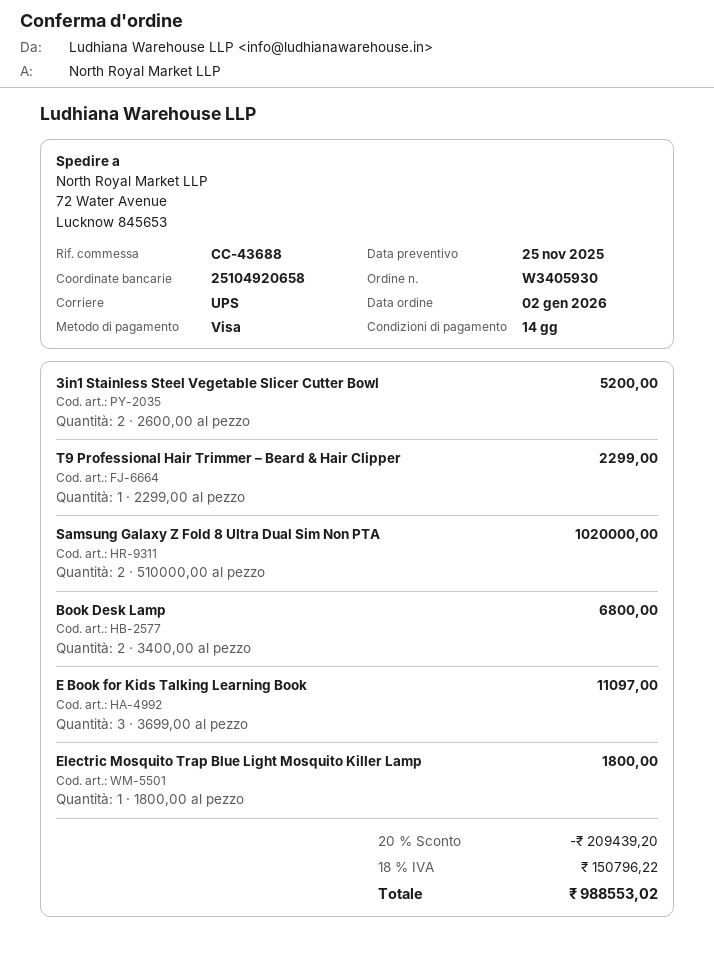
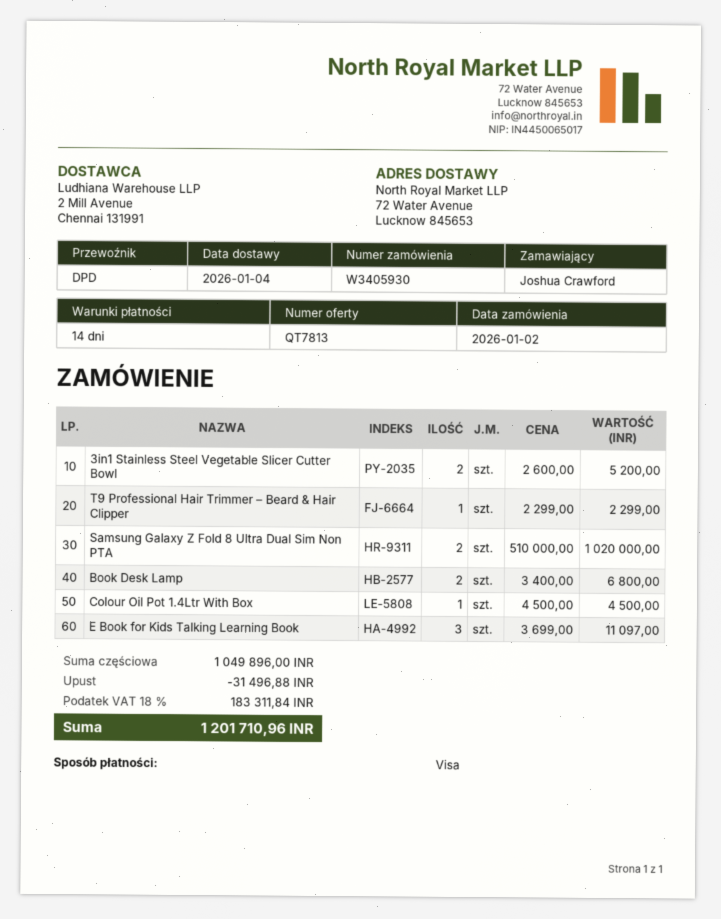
shipping method: UPS -> DPD
Electric Mosquito Trap Blue Light Mosquito Killer Lamp: 1 x 1800.00 = 1800.00 -> none
Colour Oil Pot 1.4Ltr With Box: none -> 1 x 4500.00 = 4500.00
discount: 209439.20 -> 31496.88
tax: 18% = 150796.22 -> 18% = 183311.84
total: 988553.02 -> 1201710.96

